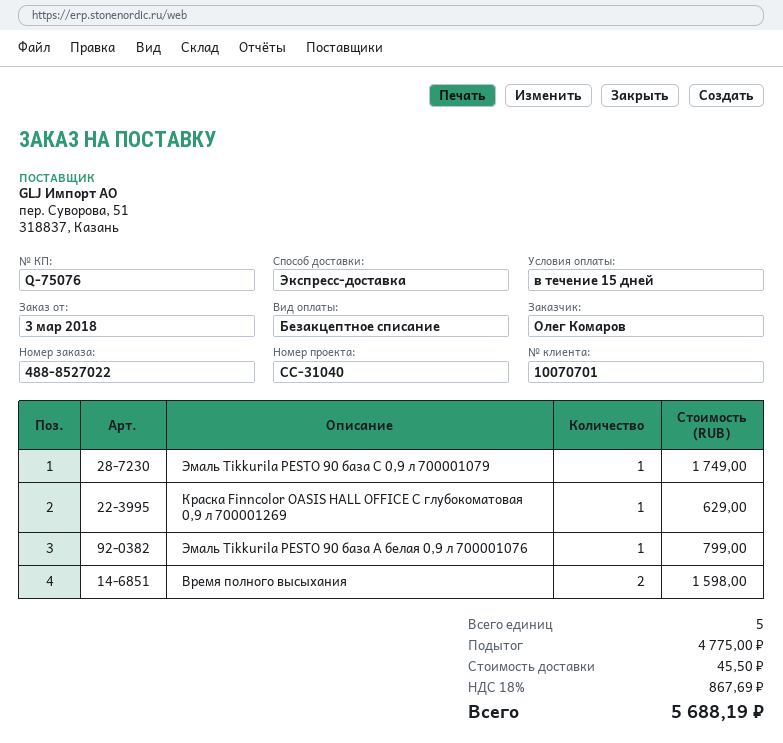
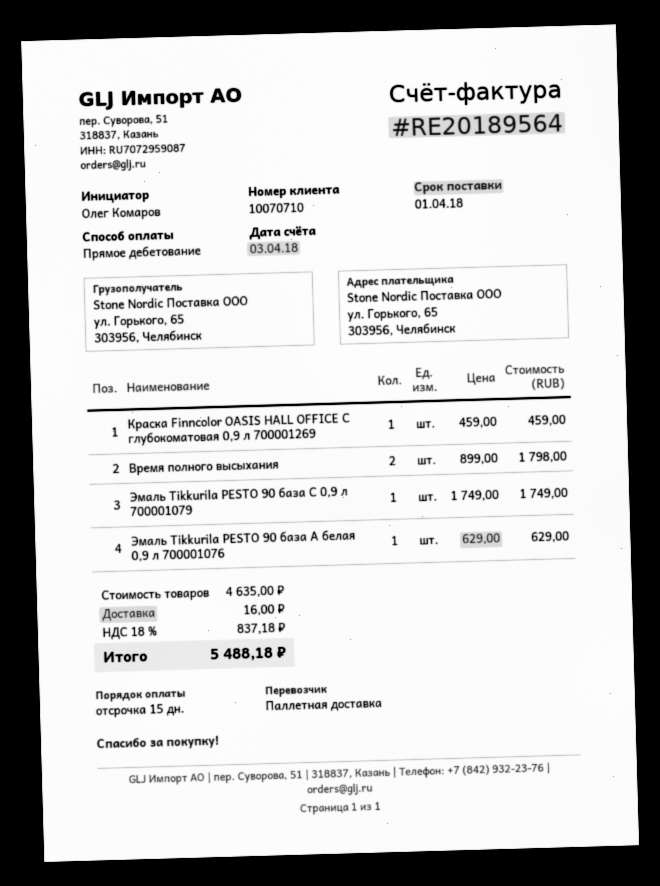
customer number: 10070701 -> 10070710
shipping method: express -> pallet freight
Краска Finncolor OASIS HALL OFFICE C глубокоматовая 0,9 л 700001269: 1 for 629.00 -> 1 for 459.00
Эмаль Tikkurila PESTO 90 база A белая 0,9 л 700001076: 1 for 799.00 -> 1 for 629.00
Время полного высыхания: 2 for 1598.00 -> 2 for 1798.00
subtotal: 4775.00 -> 4635.00
shipping: 45.50 -> 16.00
tax: 18% = 867.69 -> 18% = 837.18
total: 5688.19 -> 5488.18

